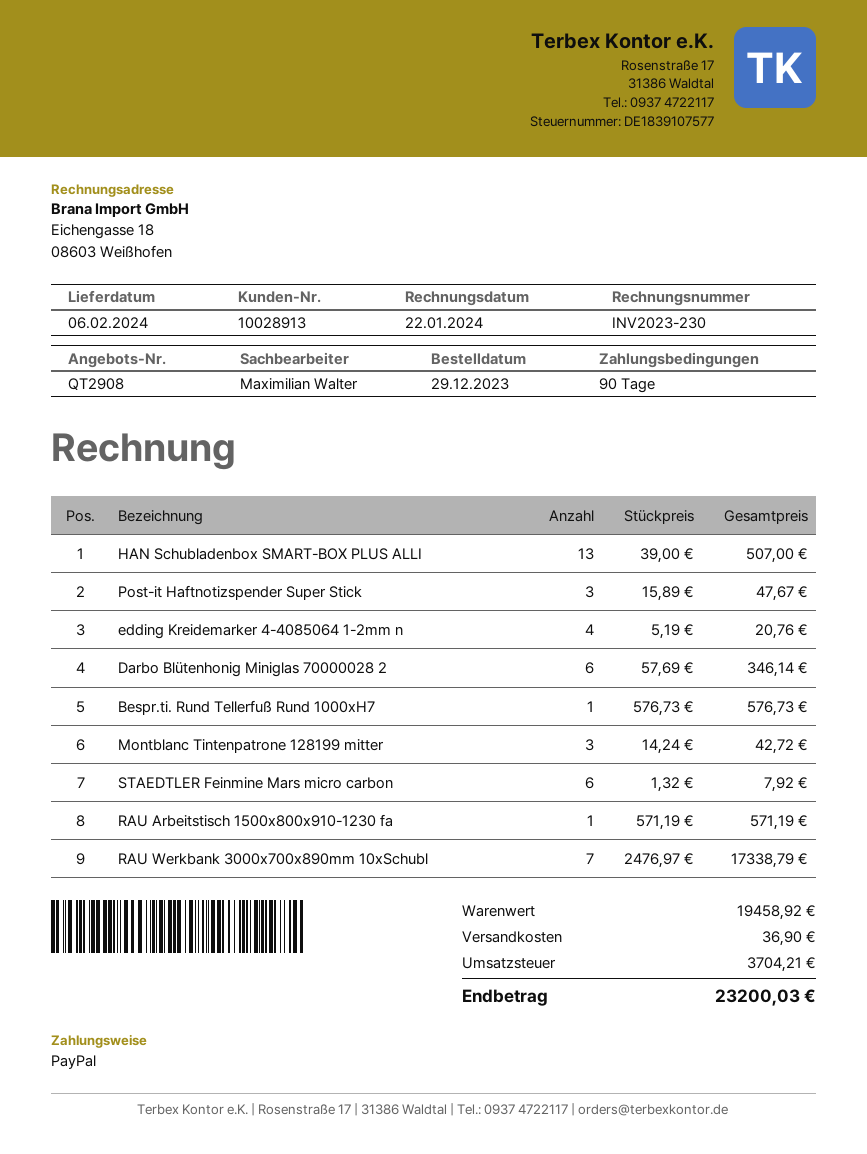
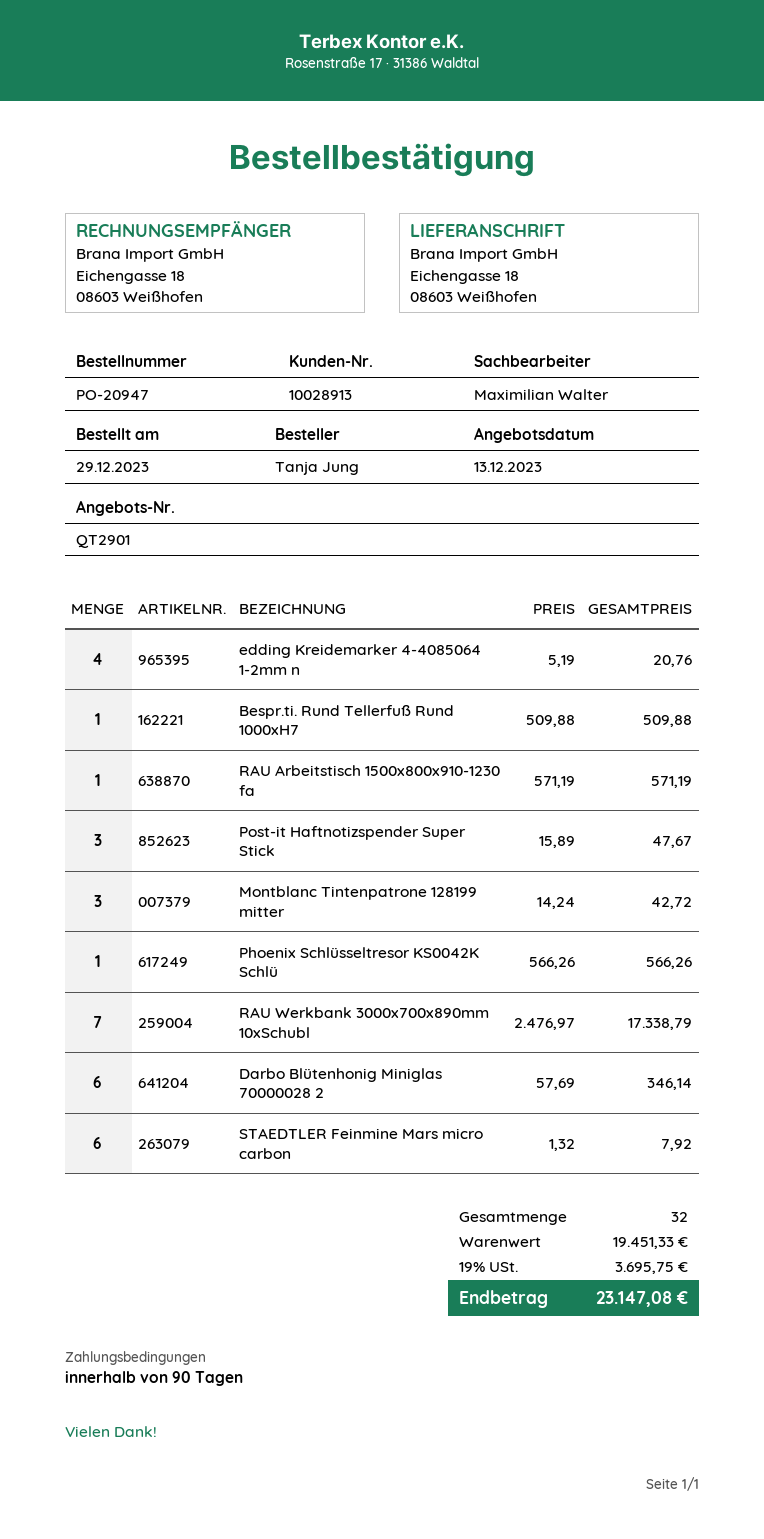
quote number: QT2908 -> QT2901
HAN Schubladenbox SMART-BOX PLUS ALLI: 13 x 39.00 = 507.00 -> none
Bespr.ti. Rund Tellerfuß Rund 1000xH7: 1 x 576.73 = 576.73 -> 1 x 509.88 = 509.88
Phoenix Schlüsseltresor KS0042K Schlü: none -> 1 x 566.26 = 566.26
subtotal: 19458.92 -> 19451.33
shipping: 36.90 -> none
tax: 3704.21 -> 3695.75
total: 23200.03 -> 23147.08

